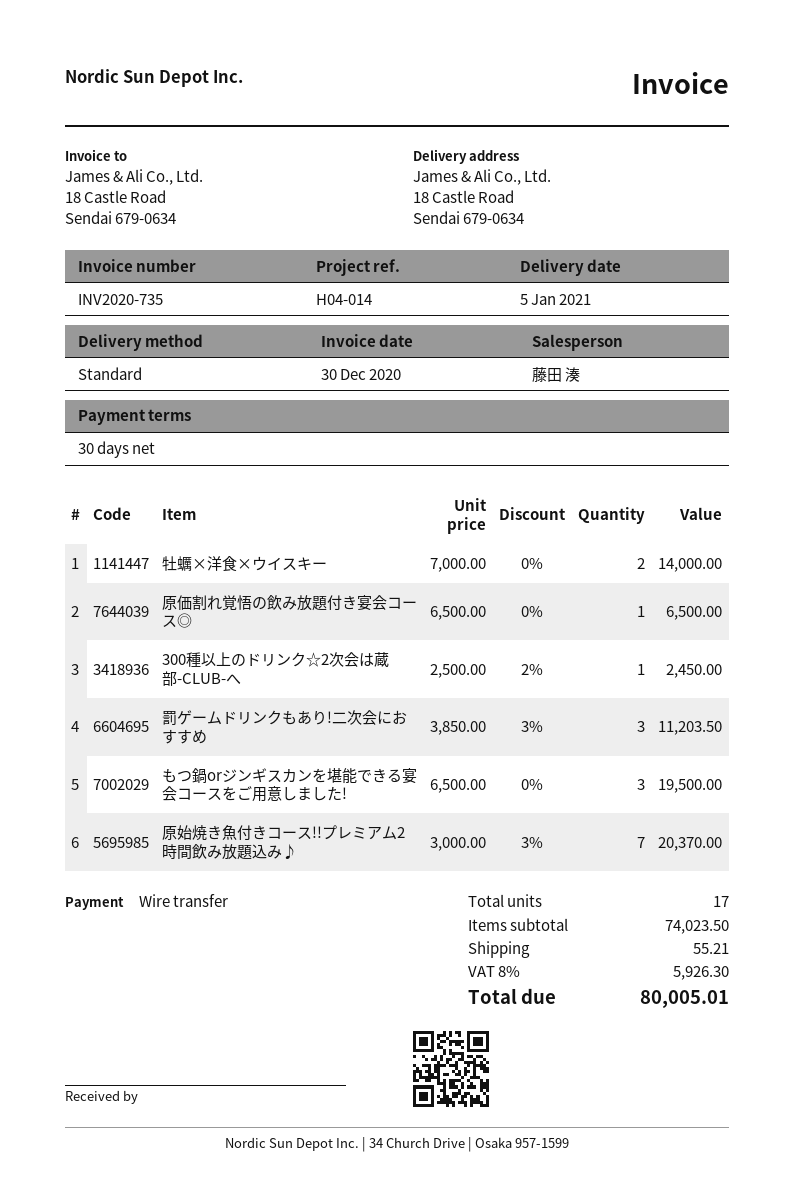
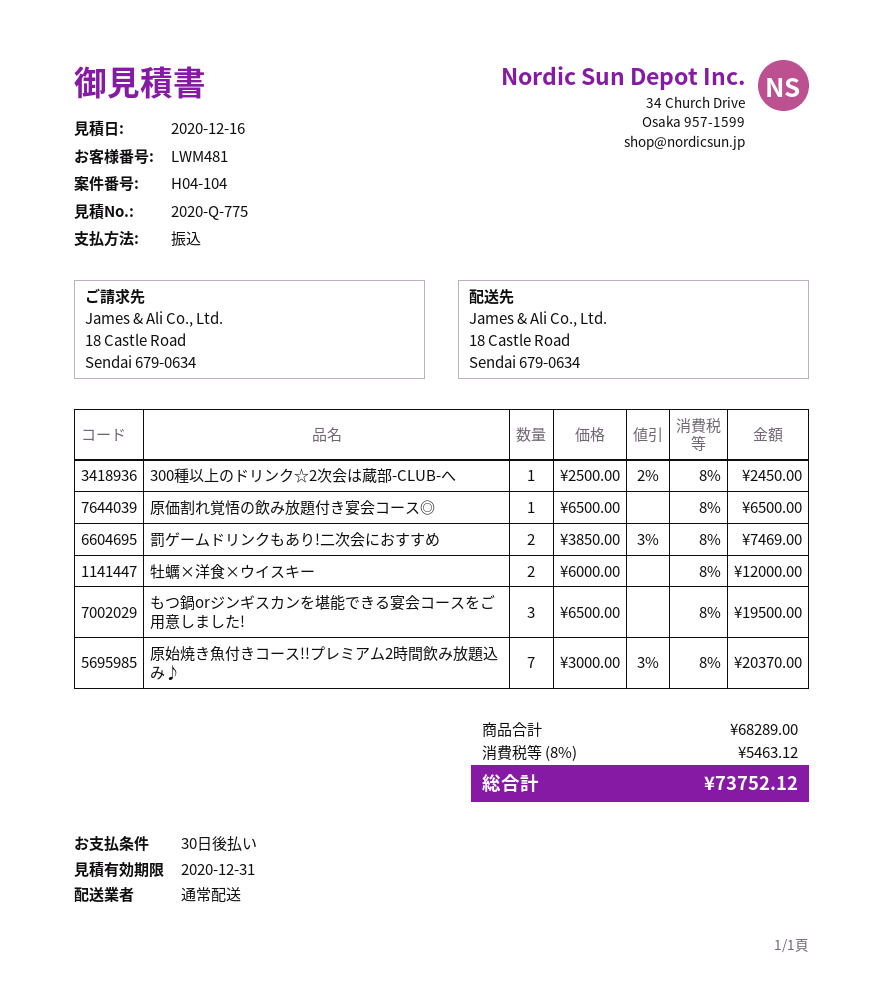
reference: H04-014 -> H04-104
牡蠣×洋食×ウイスキー: 2 x 7000.00 = 14000.00 -> 2 x 6000.00 = 12000.00
罰ゲームドリンクもあり!二次会におすすめ: 3 x 3850.00 - 3% = 11203.50 -> 2 x 3850.00 - 3% = 7469.00
subtotal: 74023.50 -> 68289.00
shipping: 55.21 -> none
tax: 8% = 5926.30 -> 8% = 5463.12
total: 80005.01 -> 73752.12

